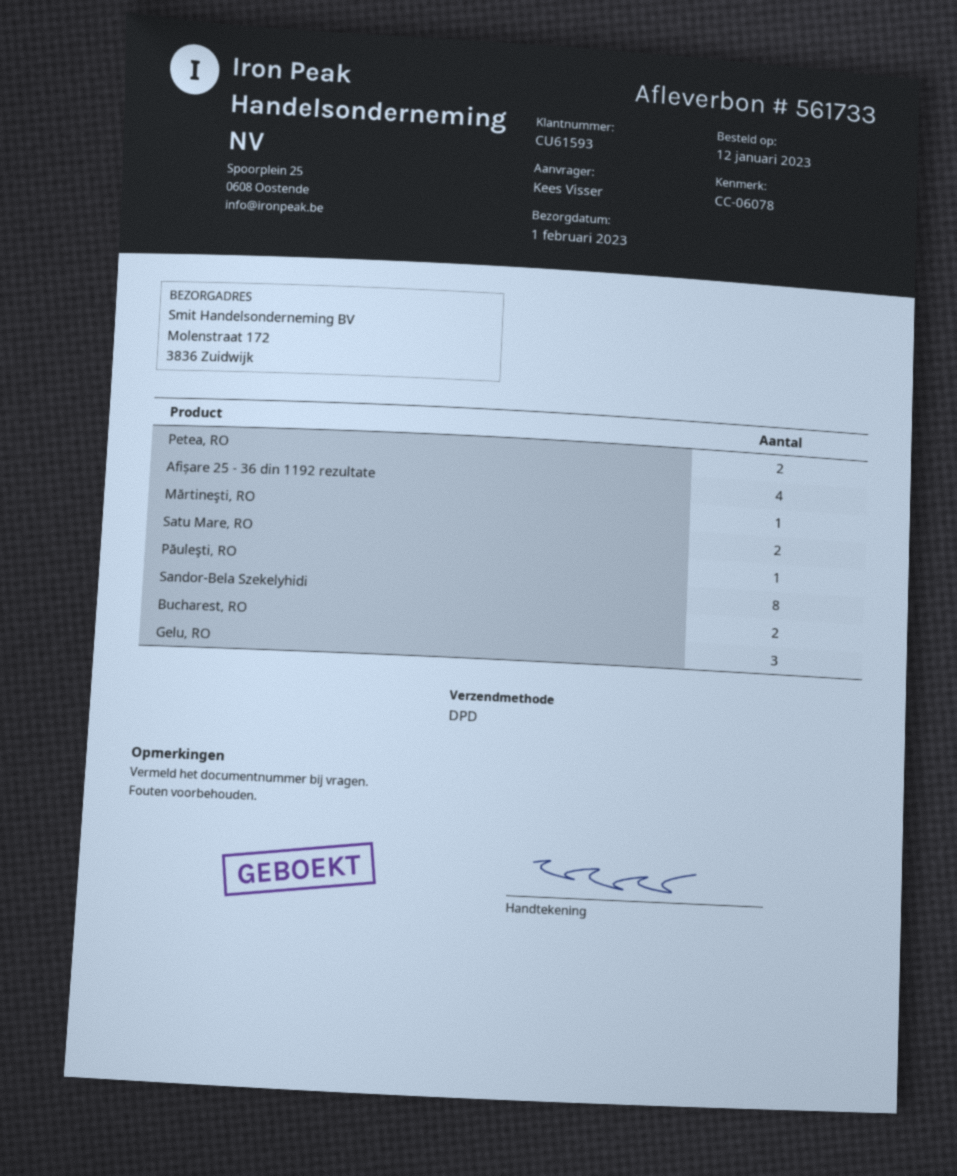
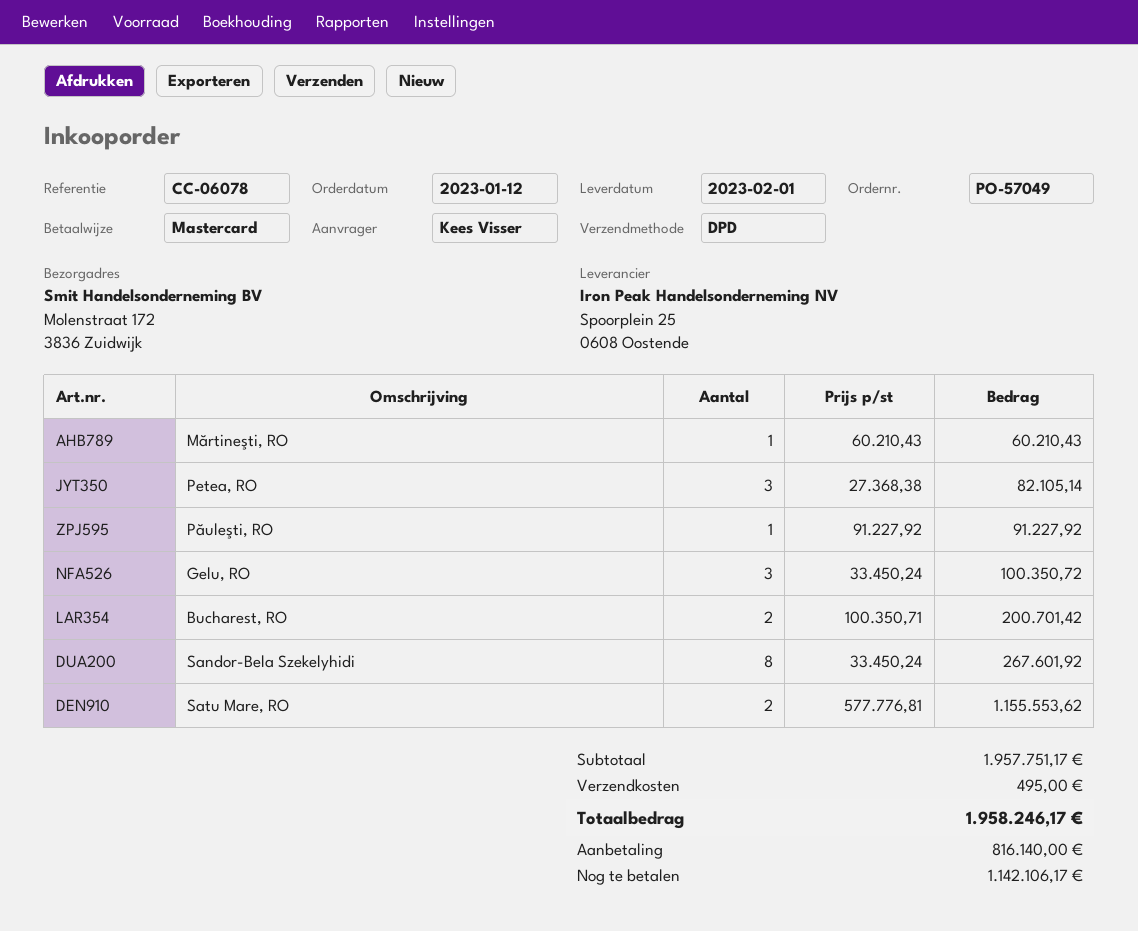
Petea, RO: 2 -> 3
Afișare 25 - 36 din 1192 rezultate: 4 -> none

